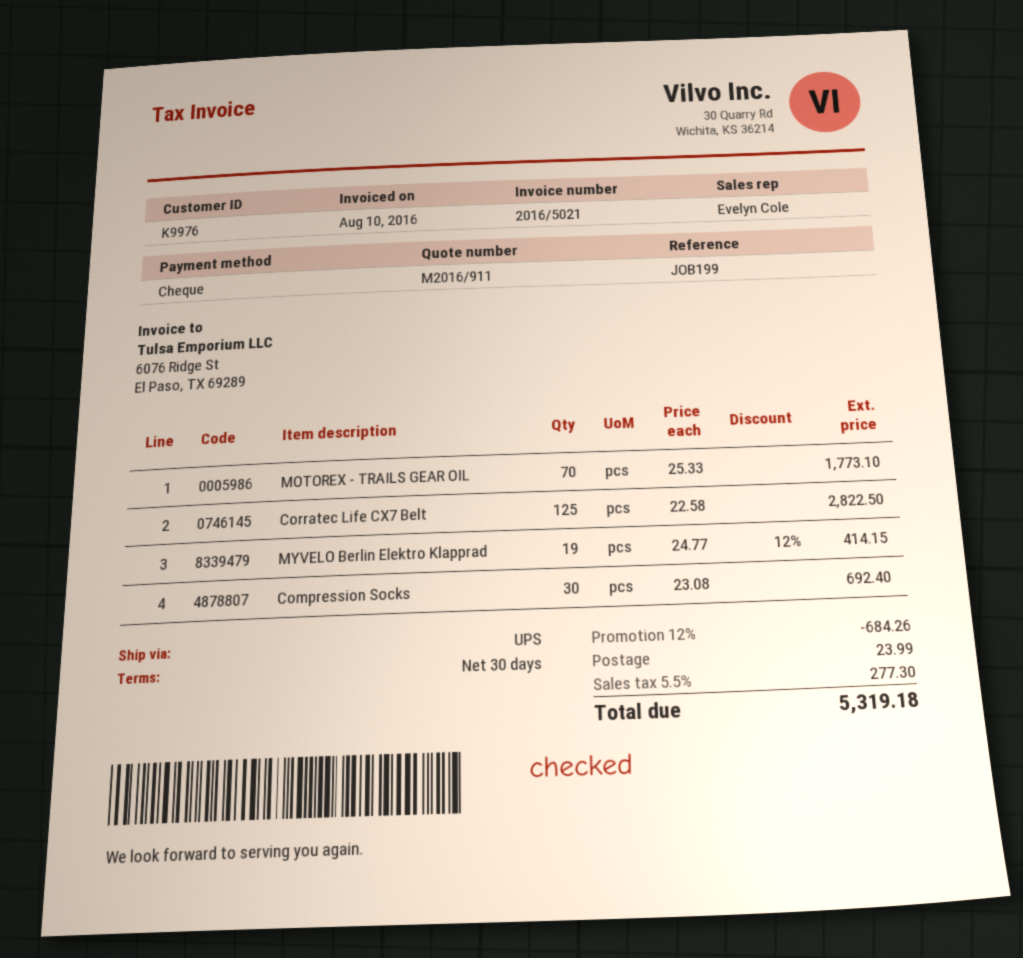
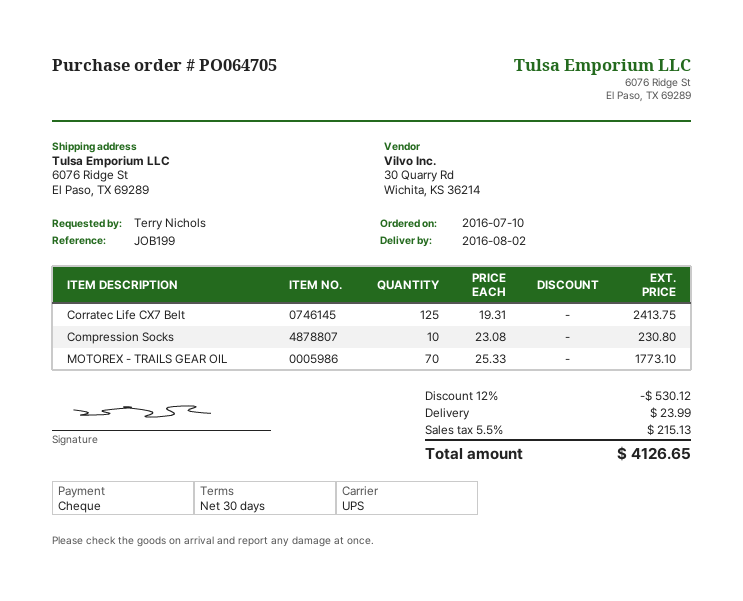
Corratec Life CX7 Belt: 125 x 22.58 = 2822.50 -> 125 x 19.31 = 2413.75
MYVELO Berlin Elektro Klapprad: 19 x 24.77 - 12% = 414.15 -> none
Compression Socks: 30 x 23.08 = 692.40 -> 10 x 23.08 = 230.80
discount: 12% = 684.26 -> 12% = 530.12
tax: 5.5% = 277.30 -> 5.5% = 215.13
total: 5319.18 -> 4126.65

